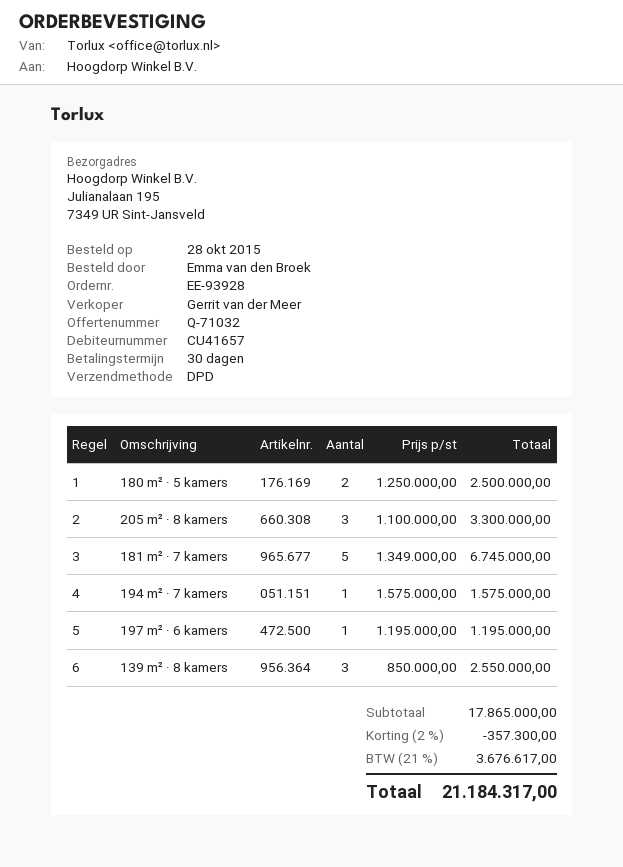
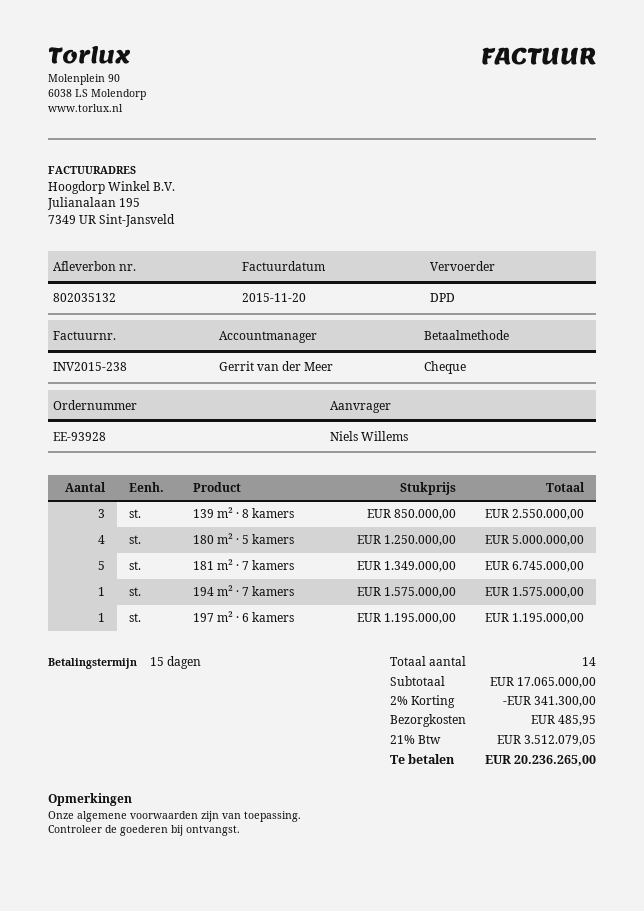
payment terms: 30 days -> 15 days
ordered by: Emma van den Broek -> Niels Willems
180 m² · 5 kamers: 2 x 1250000.00 = 2500000.00 -> 4 x 1250000.00 = 5000000.00
205 m² · 8 kamers: 3 x 1100000.00 = 3300000.00 -> none
subtotal: 17865000.00 -> 17065000.00
discount: 2% = 357300.00 -> 2% = 341300.00
shipping: none -> 485.95
tax: 21% = 3676617.00 -> 21% = 3512079.05
total: 21184317.00 -> 20236265.00

